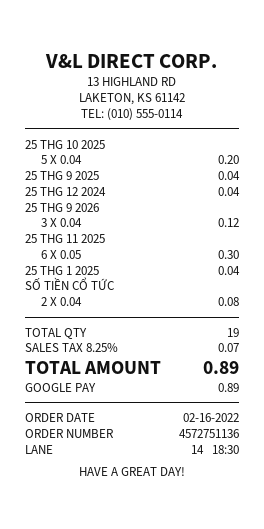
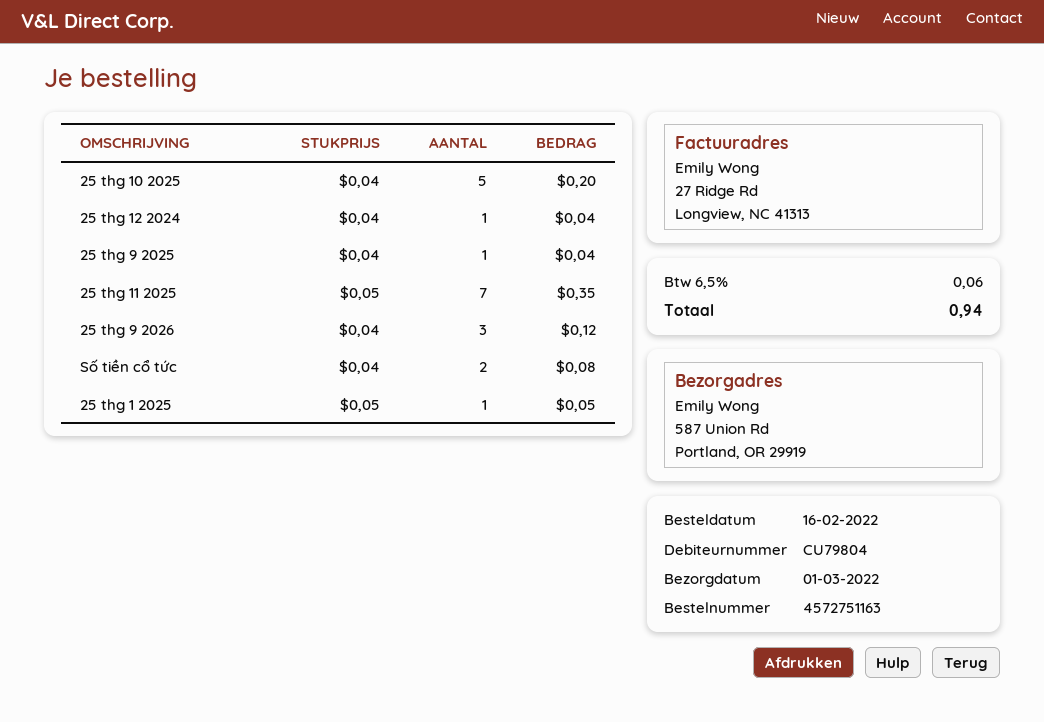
order number: 4572751136 -> 4572751163
25 THG 11 2025: 6 x 0.05 = 0.30 -> 7 x 0.05 = 0.35
25 THG 1 2025: 1 x 0.04 = 0.04 -> 1 x 0.05 = 0.05
tax: 8.25% = 0.07 -> 6.5% = 0.06
total: 0.89 -> 0.94

